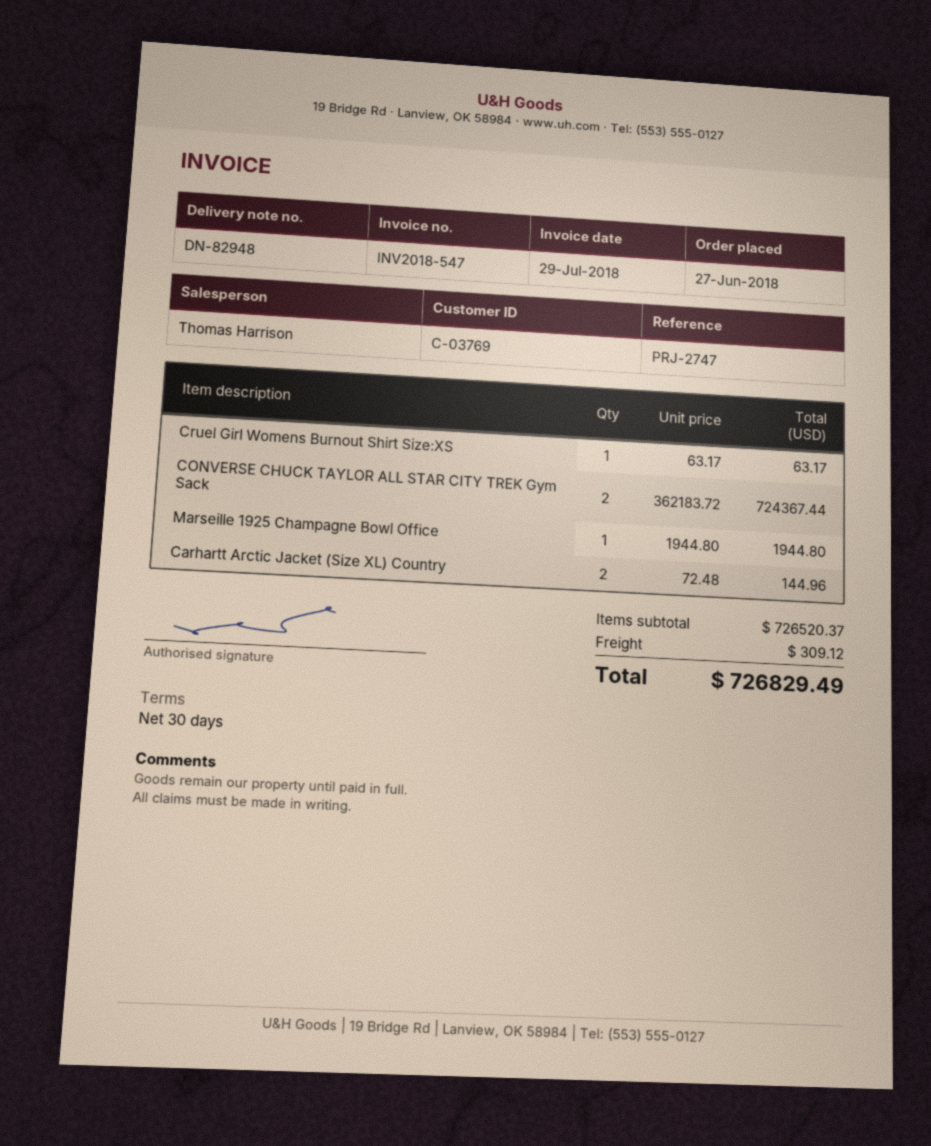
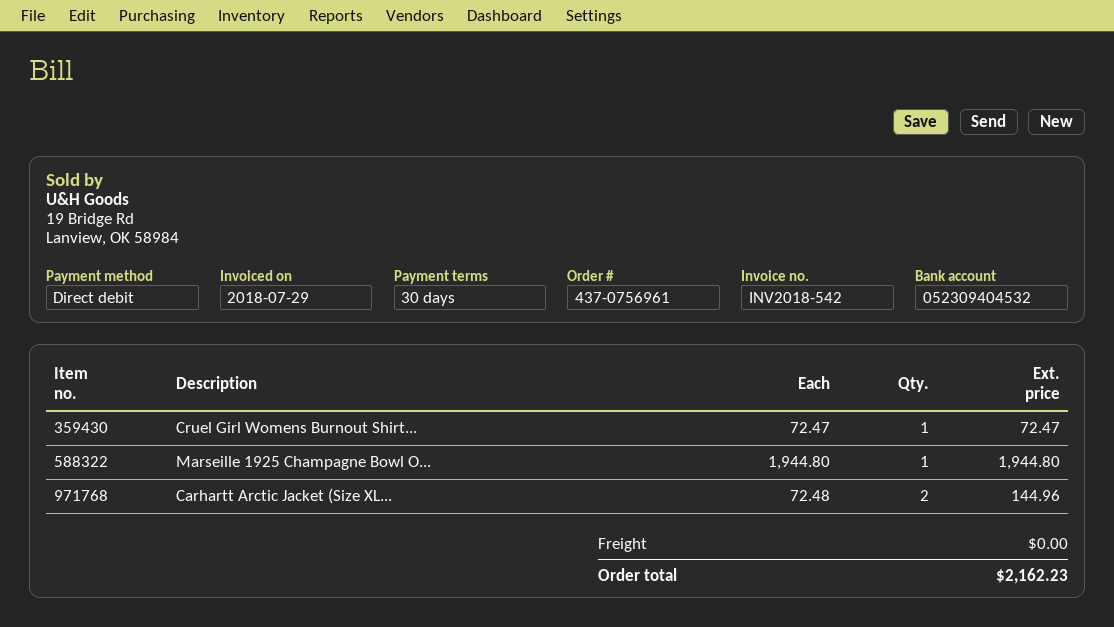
invoice number: INV2018-547 -> INV2018-542
Cruel Girl Womens Burnout Shirt Size:XS: 1 x 63.17 = 63.17 -> 1 x 72.47 = 72.47
CONVERSE CHUCK TAYLOR ALL STAR CITY TREK Gym Sack: 2 x 362183.72 = 724367.44 -> none
shipping: 309.12 -> 0.00
total: 726829.49 -> 2162.23

